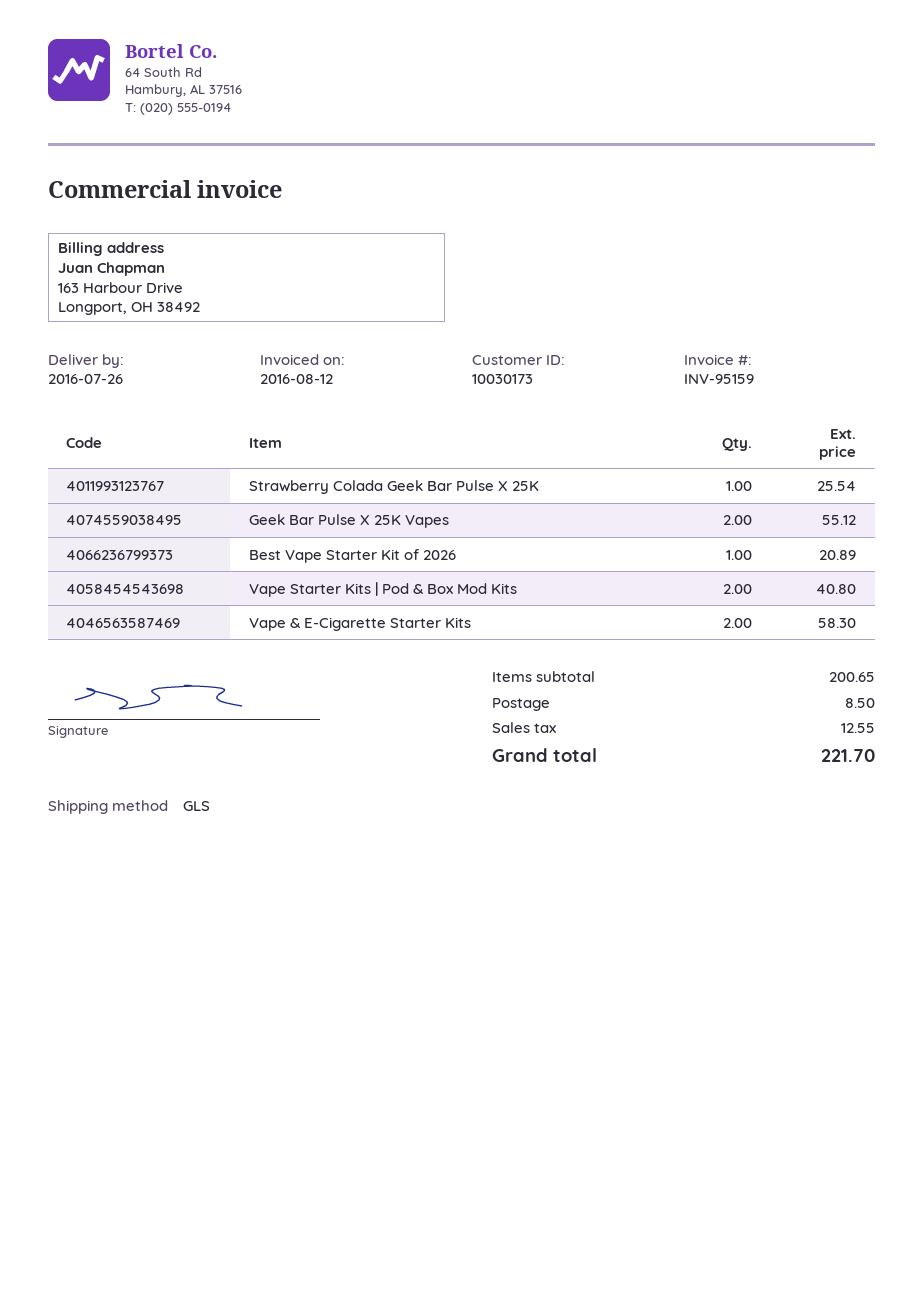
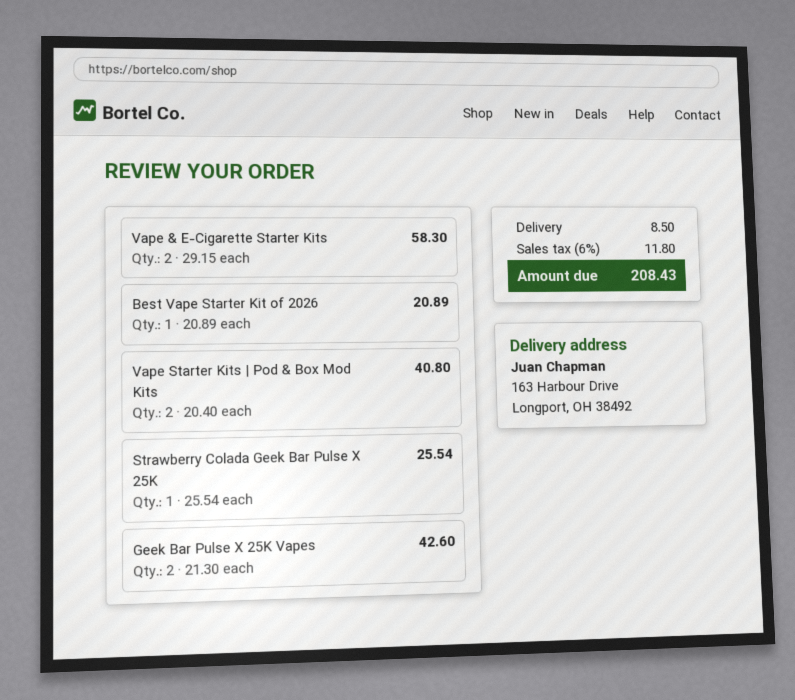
Geek Bar Pulse X 25K Vapes: 2 for 55.12 -> 2 for 42.60
tax: 12.55 -> 11.80
total: 221.70 -> 208.43

